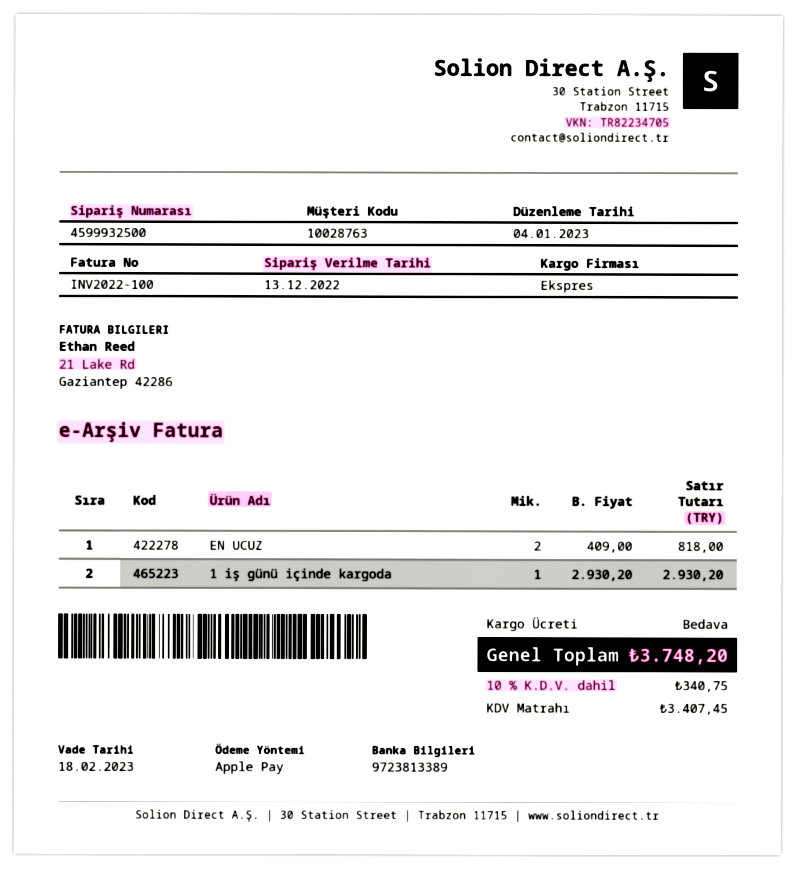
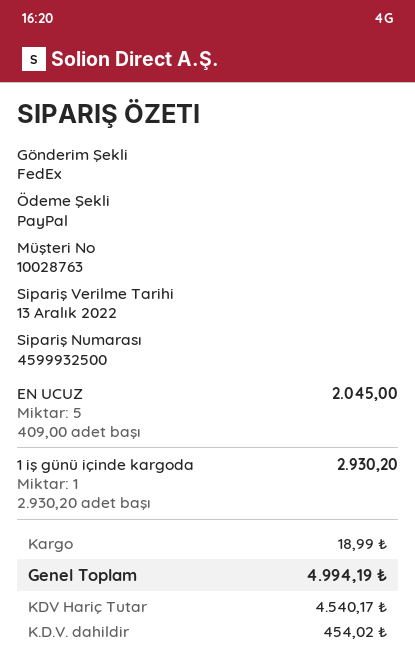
payment method: Apple Pay -> PayPal
shipping method: express -> FedEx
EN UCUZ: 2 x 409.00 = 818.00 -> 5 x 409.00 = 2045.00
shipping: 0.00 -> 18.99
net: 3407.45 -> 4540.17
tax: 340.75 -> 454.02
total: 3748.20 -> 4994.19

